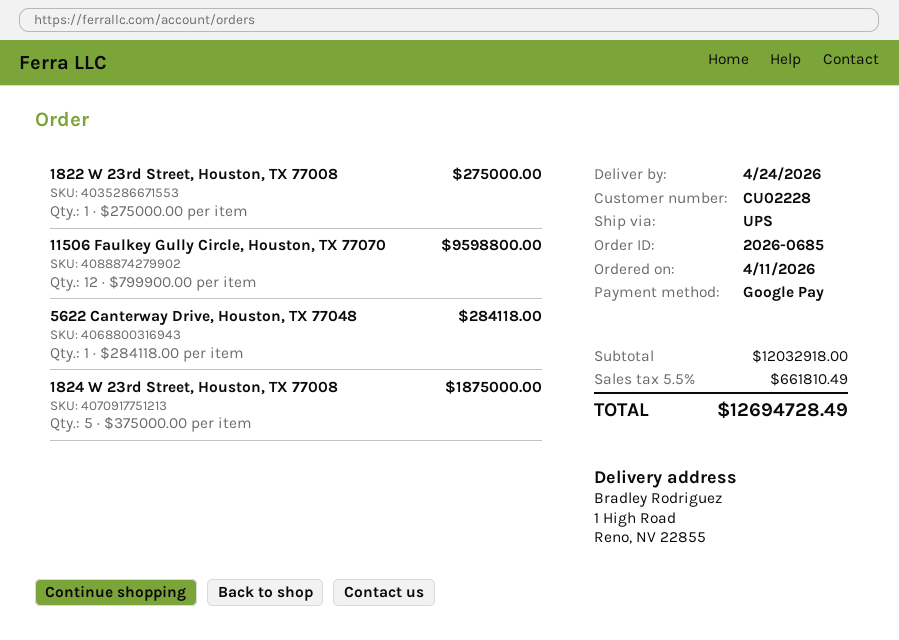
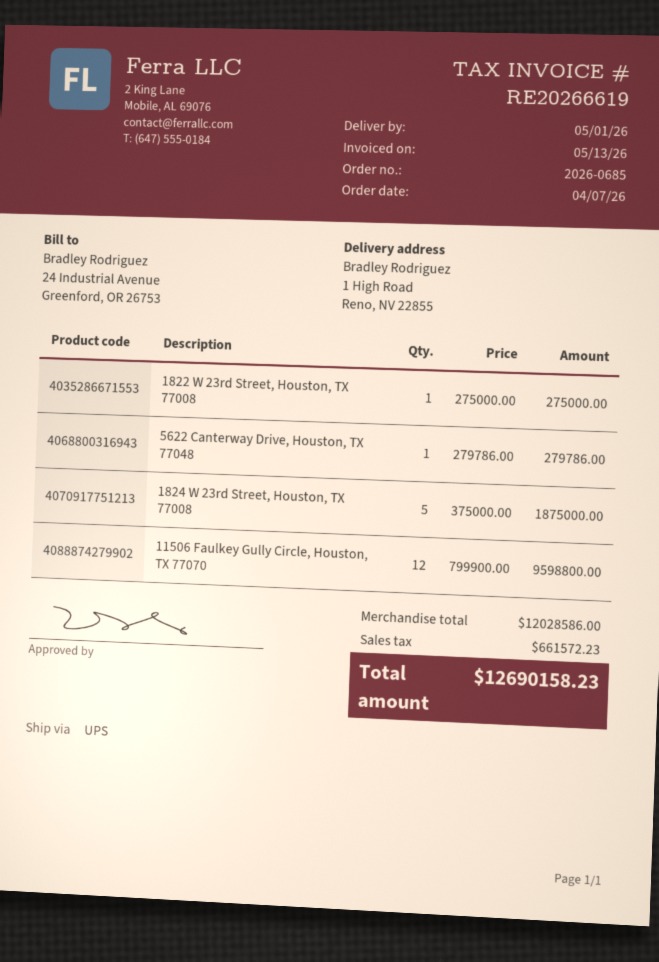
order date: 2026-04-11 -> 2026-04-07
delivery date: 2026-04-24 -> 2026-05-01
5622 Canterway Drive, Houston, TX 77048: 1 x 284118.00 = 284118.00 -> 1 x 279786.00 = 279786.00
subtotal: 12032918.00 -> 12028586.00
tax: 661810.49 -> 661572.23
total: 12694728.49 -> 12690158.23

